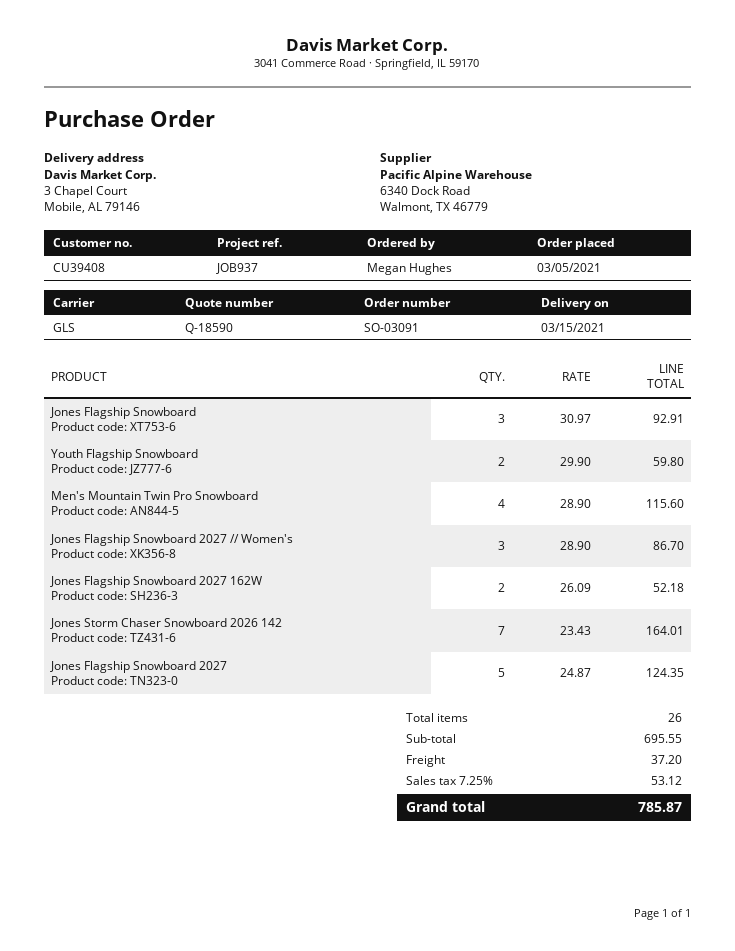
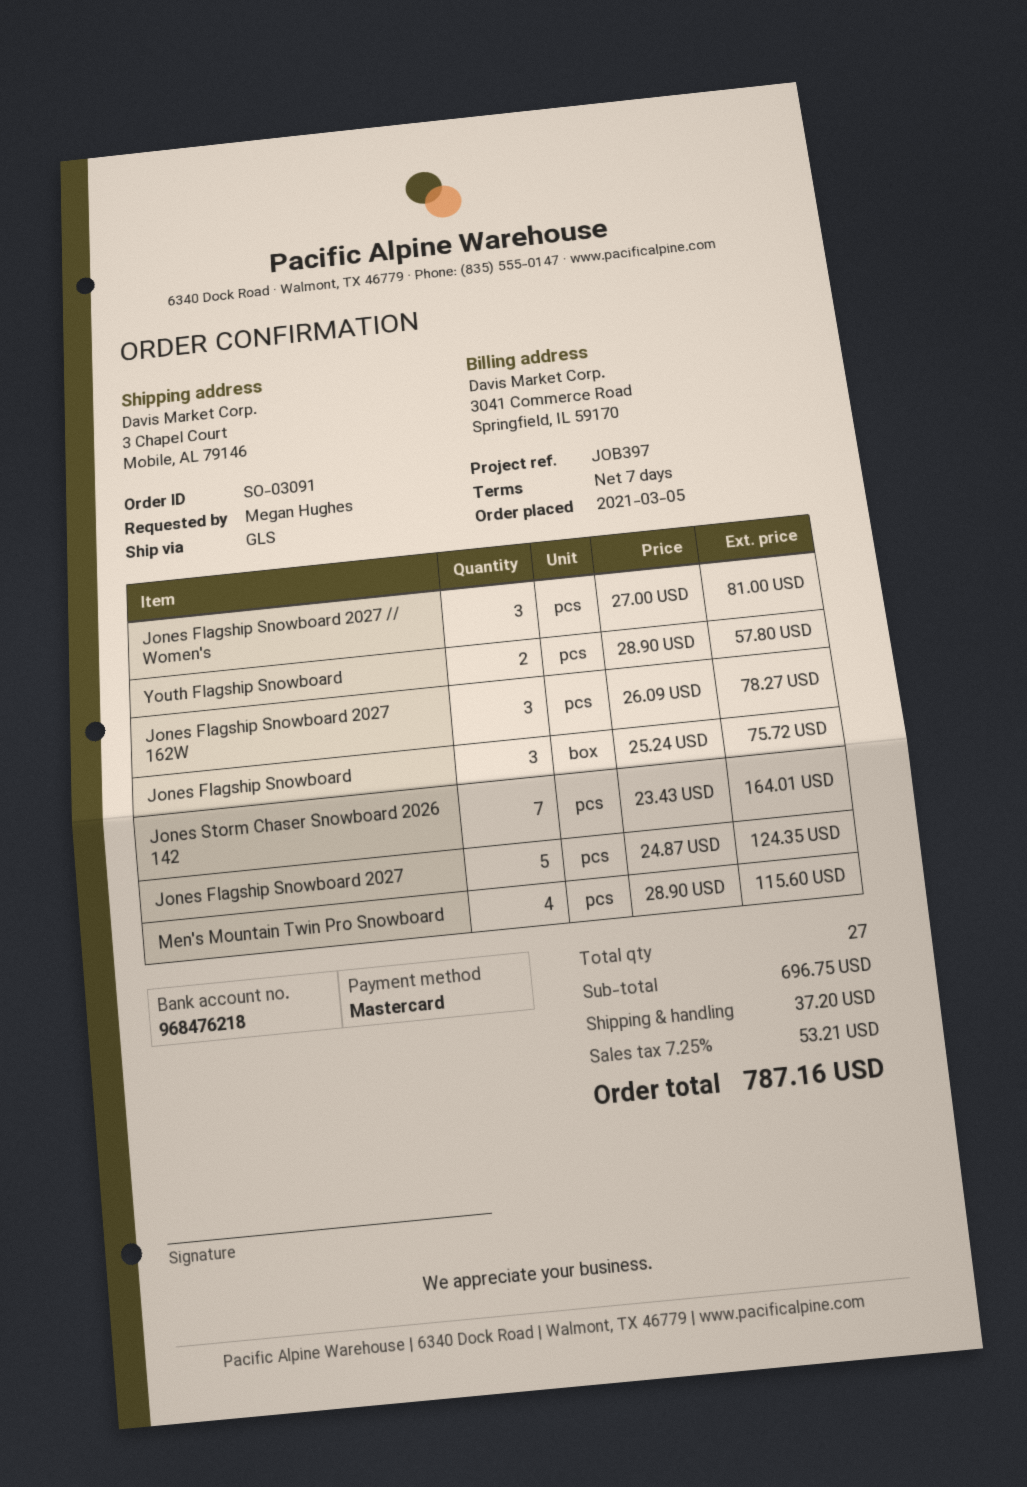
reference: JOB937 -> JOB397
Jones Flagship Snowboard: 3 x 30.97 = 92.91 -> 3 x 25.24 = 75.72
Youth Flagship Snowboard: 2 x 29.90 = 59.80 -> 2 x 28.90 = 57.80
Jones Flagship Snowboard 2027 // Women's: 3 x 28.90 = 86.70 -> 3 x 27.00 = 81.00
Jones Flagship Snowboard 2027 162W: 2 x 26.09 = 52.18 -> 3 x 26.09 = 78.27
total quantity: 26 -> 27
subtotal: 695.55 -> 696.75
tax: 7.25% = 53.12 -> 7.25% = 53.21
total: 785.87 -> 787.16

